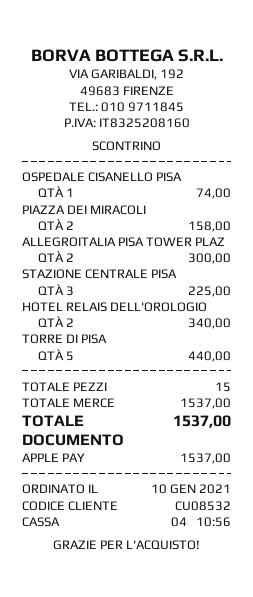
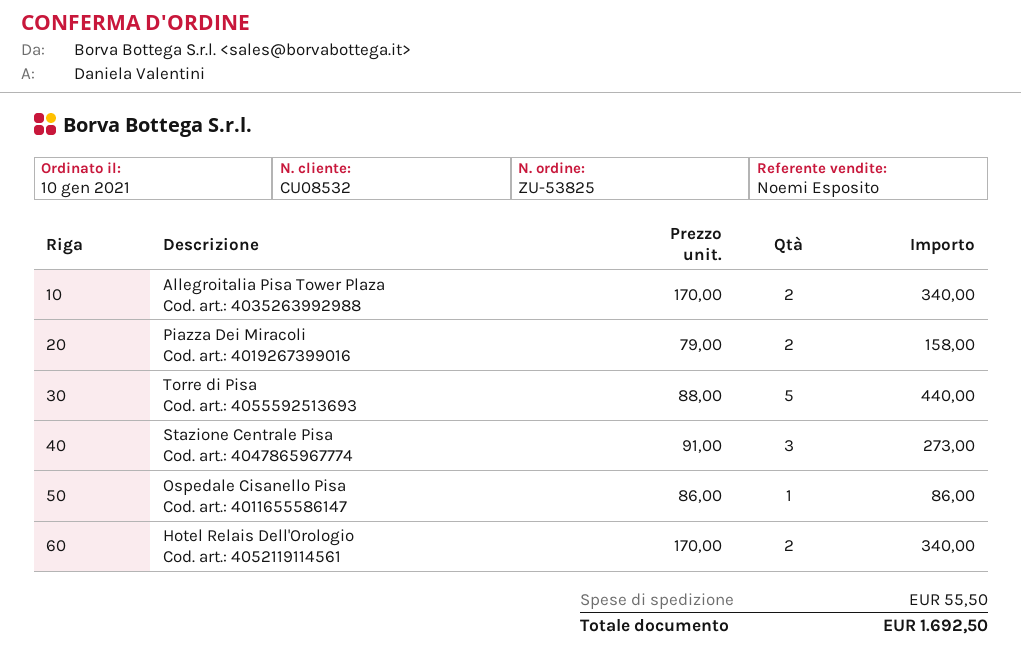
OSPEDALE CISANELLO PISA: 1 for 74.00 -> 1 for 86.00
ALLEGROITALIA PISA TOWER PLAZ: 2 for 300.00 -> 2 for 340.00
STAZIONE CENTRALE PISA: 3 for 225.00 -> 3 for 273.00
shipping: none -> 55.50
total: 1537.00 -> 1692.50

